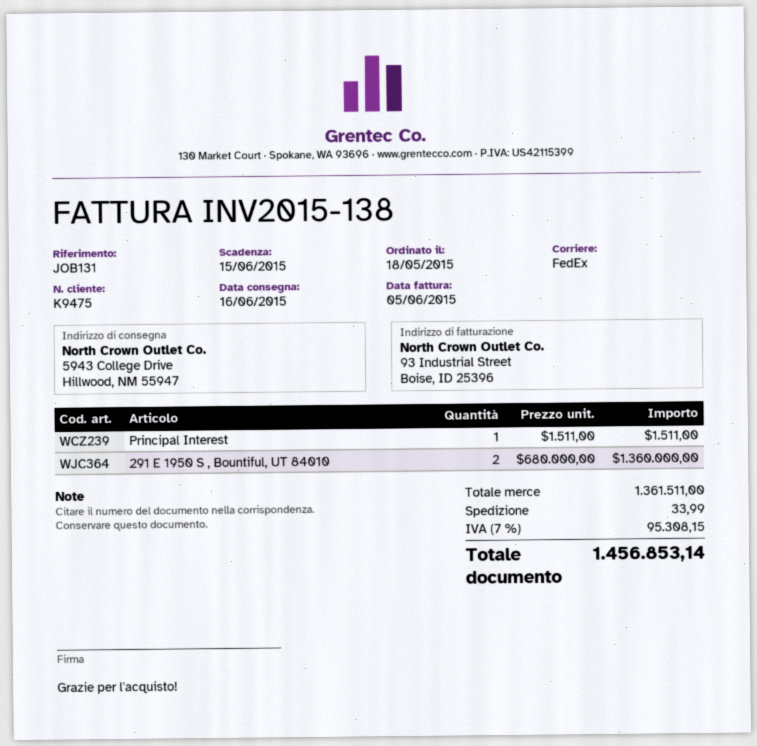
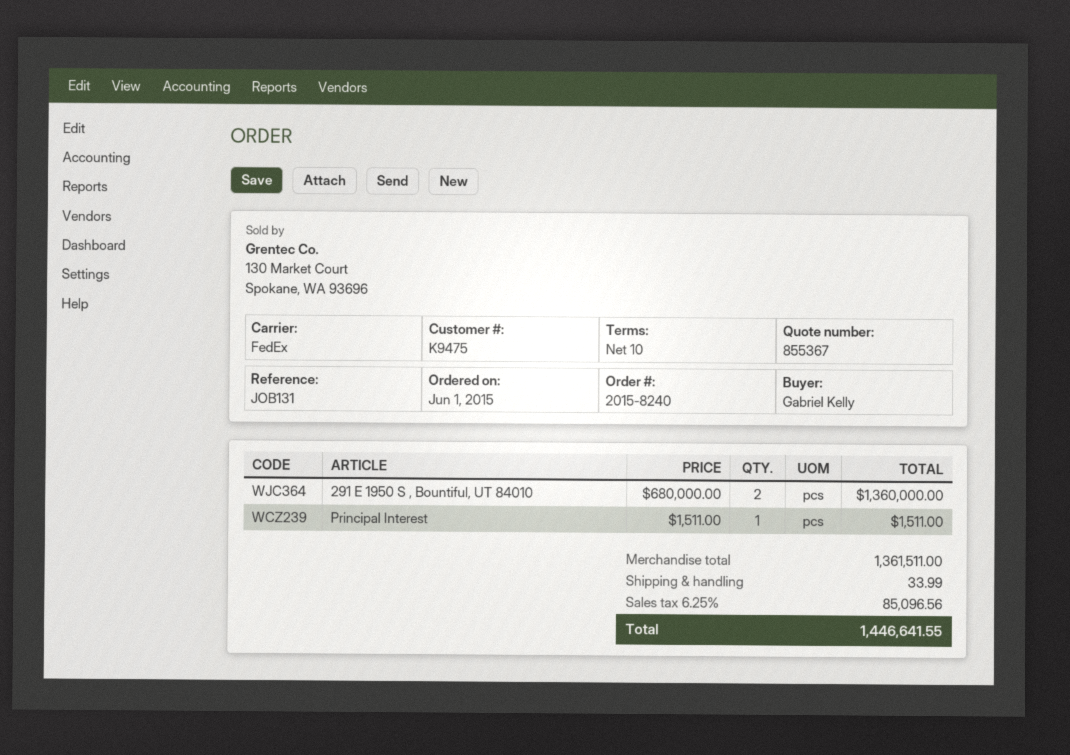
order date: 2015-05-18 -> 2015-06-01
tax: 7% = 95308.15 -> 6.25% = 85096.56
total: 1456853.14 -> 1446641.55

